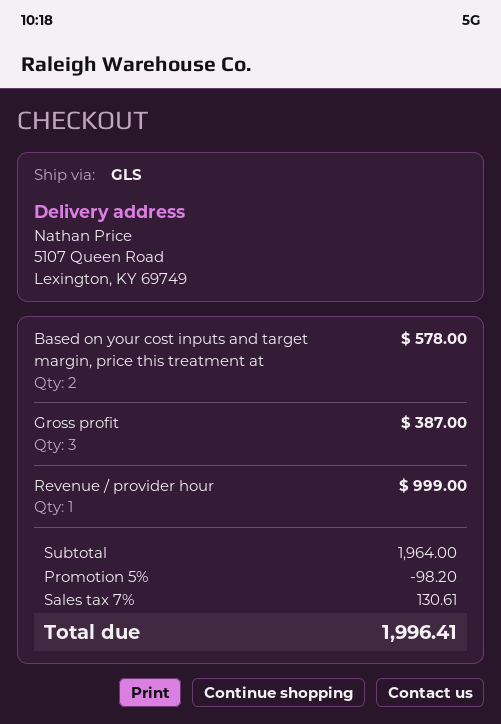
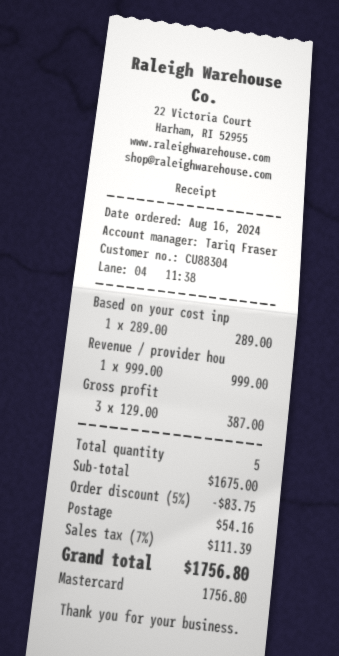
Based on your cost inputs and target margin, price this treatment at: 2 for 578.00 -> 1 for 289.00
subtotal: 1964.00 -> 1675.00
discount: 5% = 98.20 -> 5% = 83.75
shipping: none -> 54.16
tax: 7% = 130.61 -> 7% = 111.39
total: 1996.41 -> 1756.80

